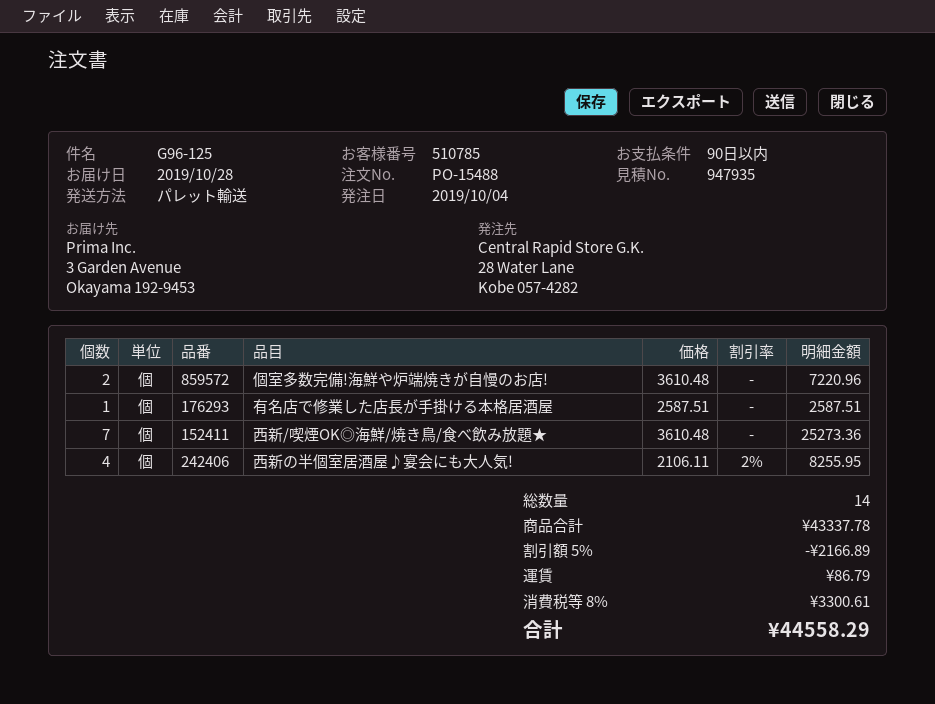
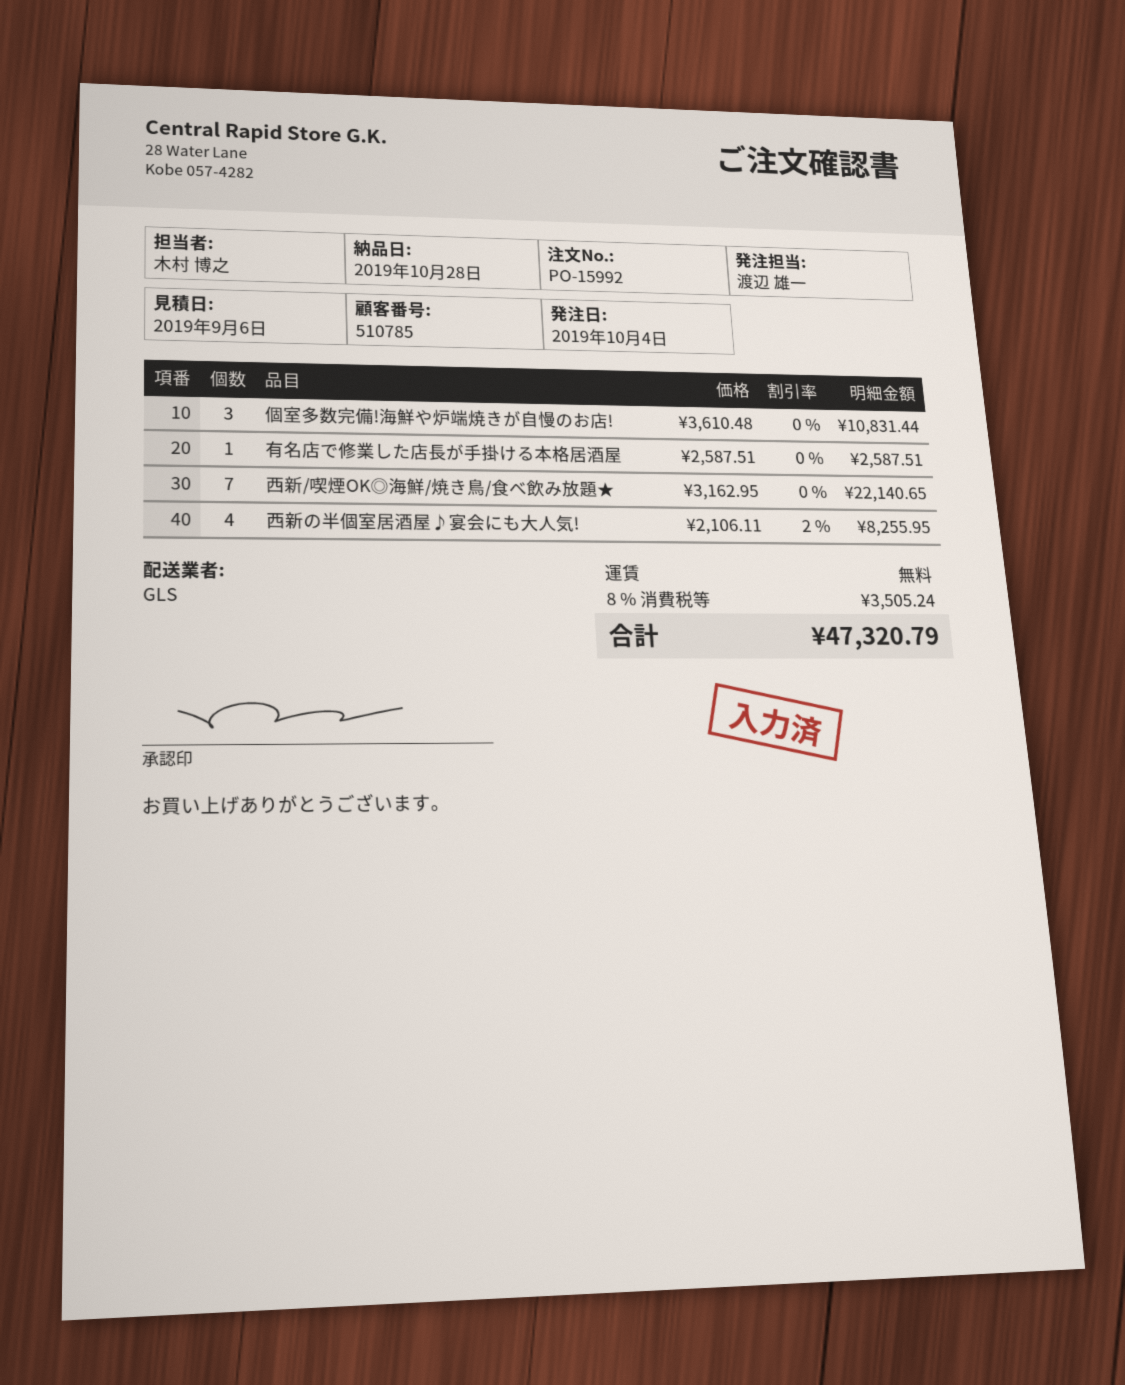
order number: PO-15488 -> PO-15992
shipping method: pallet freight -> GLS
個室多数完備!海鮮や炉端焼きが自慢のお店!: 2 x 3610.48 = 7220.96 -> 3 x 3610.48 = 10831.44
西新/喫煙OK◎海鮮/焼き鳥/食べ飲み放題★: 7 x 3610.48 = 25273.36 -> 7 x 3162.95 = 22140.65
discount: 5% = 2166.89 -> none
shipping: 86.79 -> 0.00
tax: 8% = 3300.61 -> 8% = 3505.24
total: 44558.29 -> 47320.79

